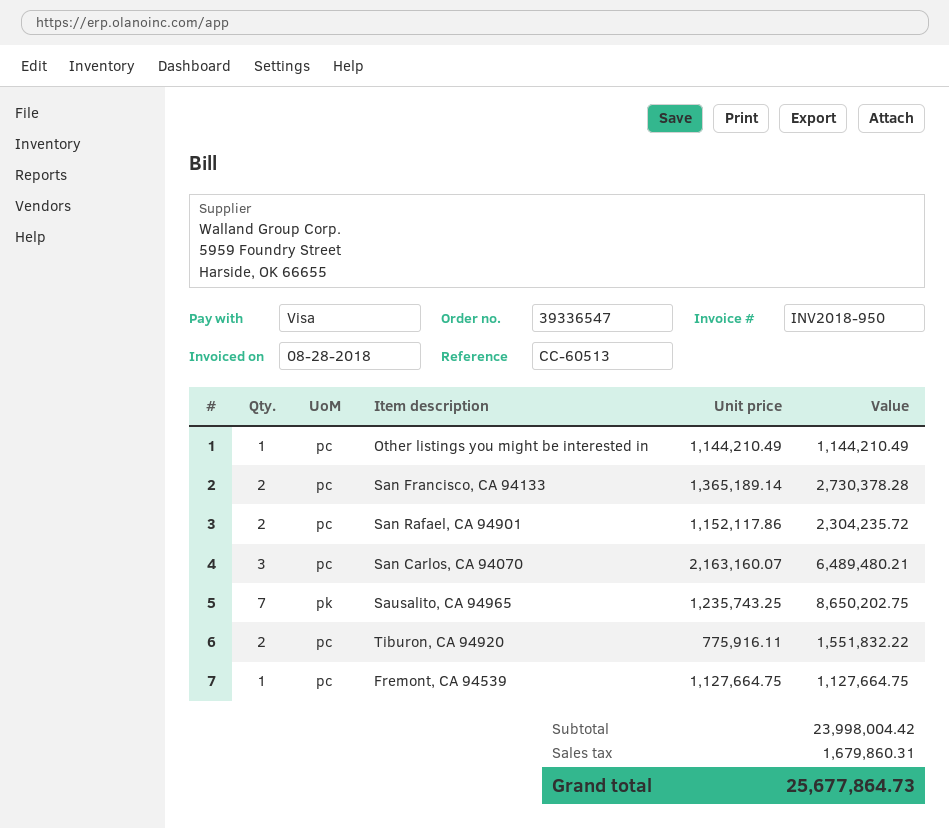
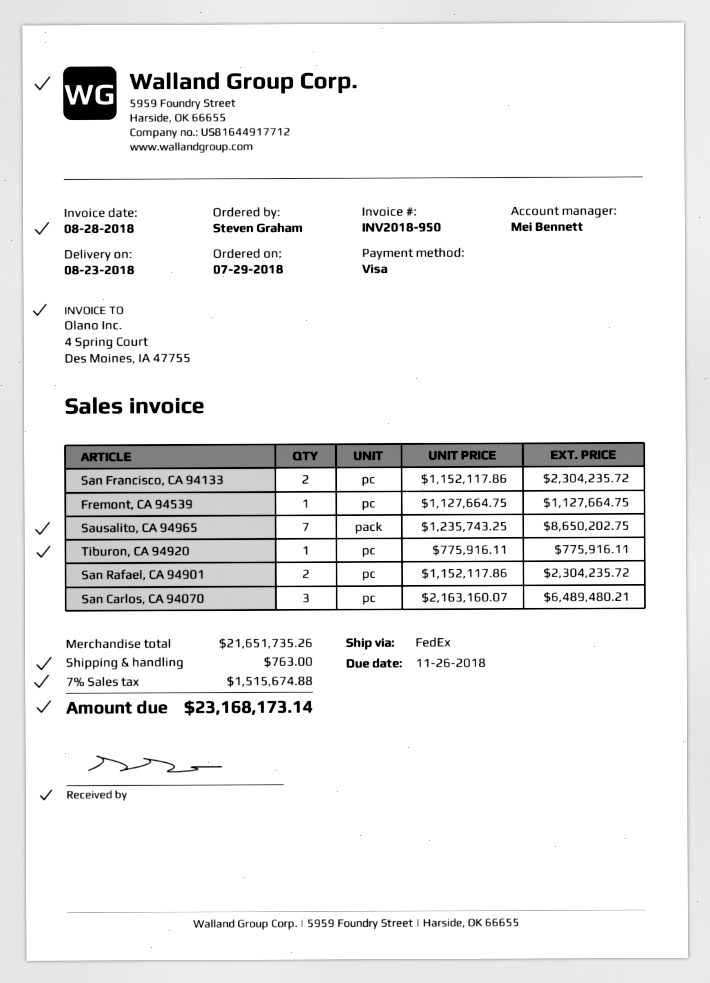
Other listings you might be interested in: 1 x 1144210.49 = 1144210.49 -> none
San Francisco, CA 94133: 2 x 1365189.14 = 2730378.28 -> 2 x 1152117.86 = 2304235.72
Tiburon, CA 94920: 2 x 775916.11 = 1551832.22 -> 1 x 775916.11 = 775916.11
subtotal: 23998004.42 -> 21651735.26
shipping: none -> 763.00
tax: 1679860.31 -> 1515674.88
total: 25677864.73 -> 23168173.14

